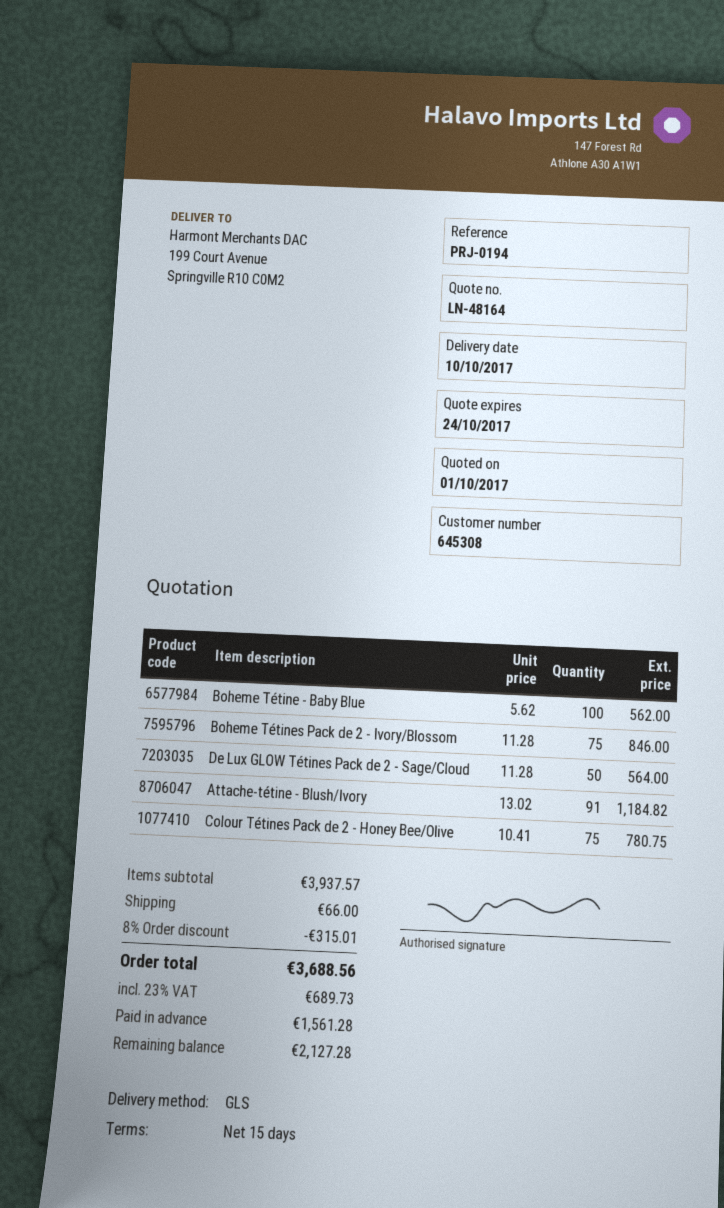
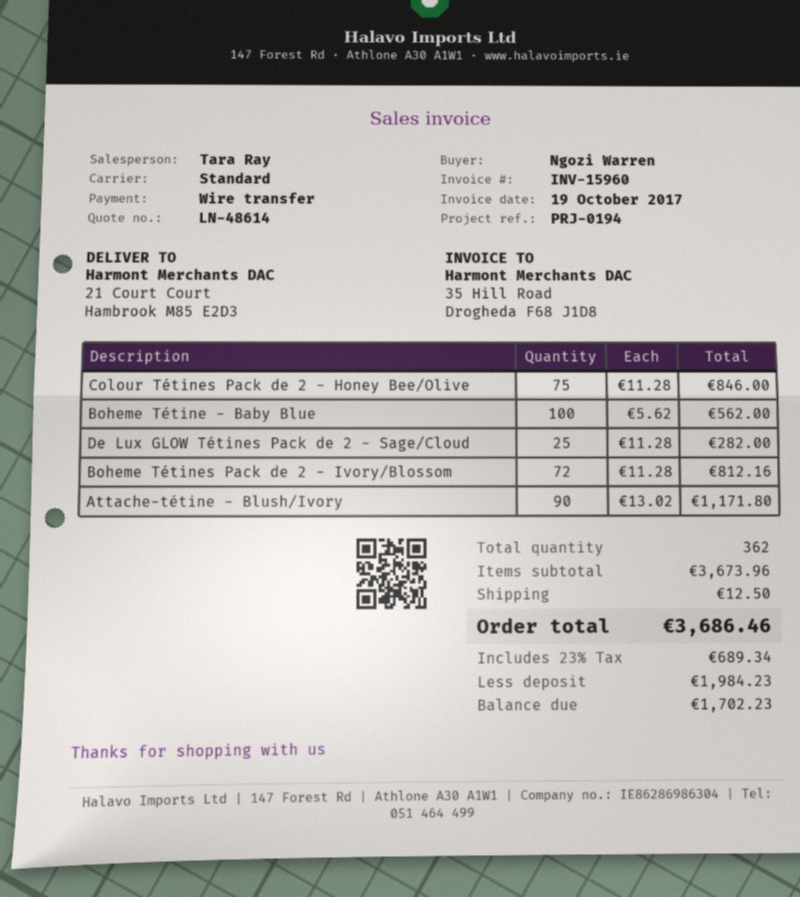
quote number: LN-48164 -> LN-48614
shipping method: GLS -> standard
ship to: 199 Court Avenue, Springville R10 C0M2 -> 21 Court Court, Hambrook M85 E2D3
Boheme Tétines Pack de 2 - Ivory/Blossom: 75 x 11.28 = 846.00 -> 72 x 11.28 = 812.16
De Lux GLOW Tétines Pack de 2 - Sage/Cloud: 50 x 11.28 = 564.00 -> 25 x 11.28 = 282.00
Attache-tétine - Blush/Ivory: 91 x 13.02 = 1184.82 -> 90 x 13.02 = 1171.80
Colour Tétines Pack de 2 - Honey Bee/Olive: 75 x 10.41 = 780.75 -> 75 x 11.28 = 846.00
subtotal: 3937.57 -> 3673.96
discount: 8% = 315.01 -> none
shipping: 66.00 -> 12.50
tax: 23% = 689.73 -> 23% = 689.34
total: 3688.56 -> 3686.46
deposit: 1561.28 -> 1984.23
balance: 2127.28 -> 1702.23

